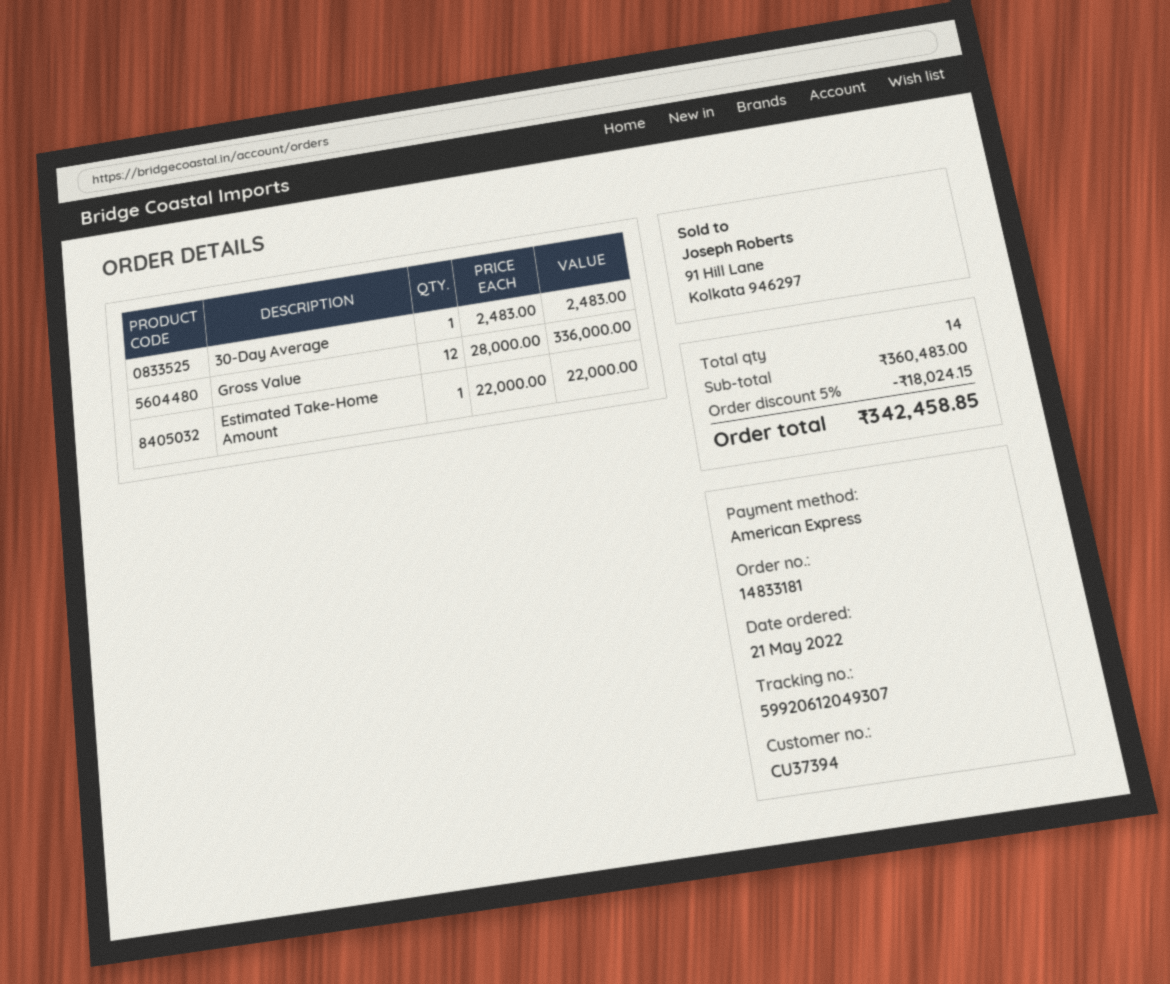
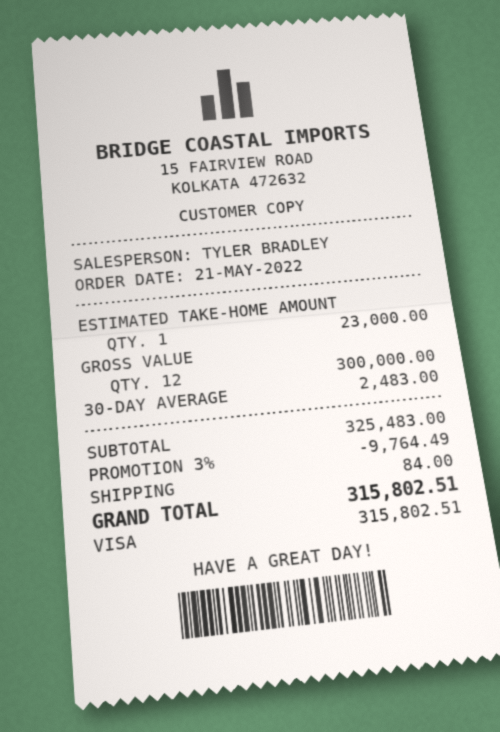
payment method: American Express -> Visa
Gross Value: 12 for 336000.00 -> 12 for 300000.00
Estimated Take-Home Amount: 1 for 22000.00 -> 1 for 23000.00
subtotal: 360483.00 -> 325483.00
discount: 5% = 18024.15 -> 3% = 9764.49
shipping: none -> 84.00
total: 342458.85 -> 315802.51

